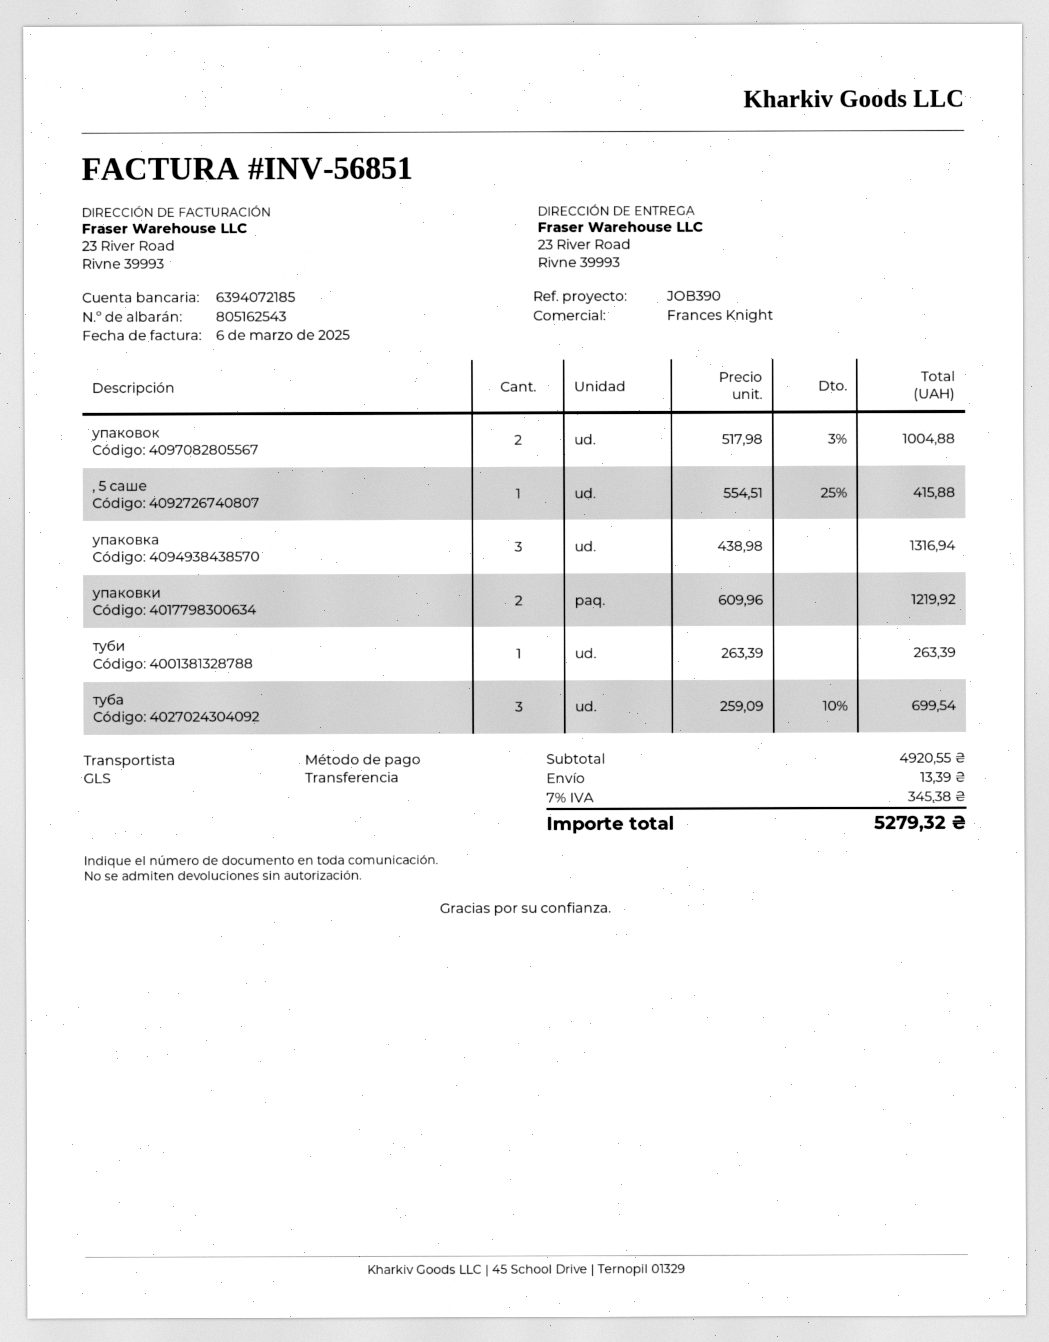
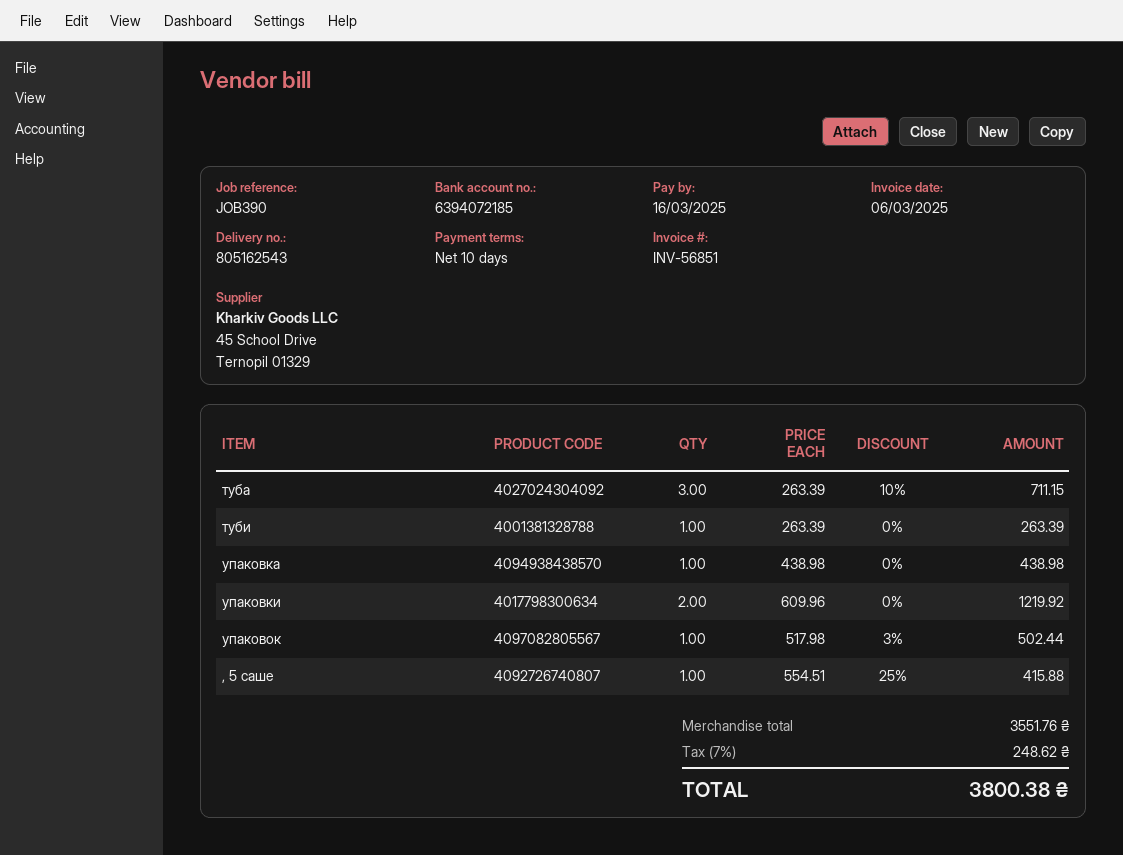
упаковок: 2 x 517.98 - 3% = 1004.88 -> 1 x 517.98 - 3% = 502.44
упаковка: 3 x 438.98 = 1316.94 -> 1 x 438.98 = 438.98
туба: 3 x 259.09 - 10% = 699.54 -> 3 x 263.39 - 10% = 711.15
subtotal: 4920.55 -> 3551.76
shipping: 13.39 -> none
tax: 7% = 345.38 -> 7% = 248.62
total: 5279.32 -> 3800.38

